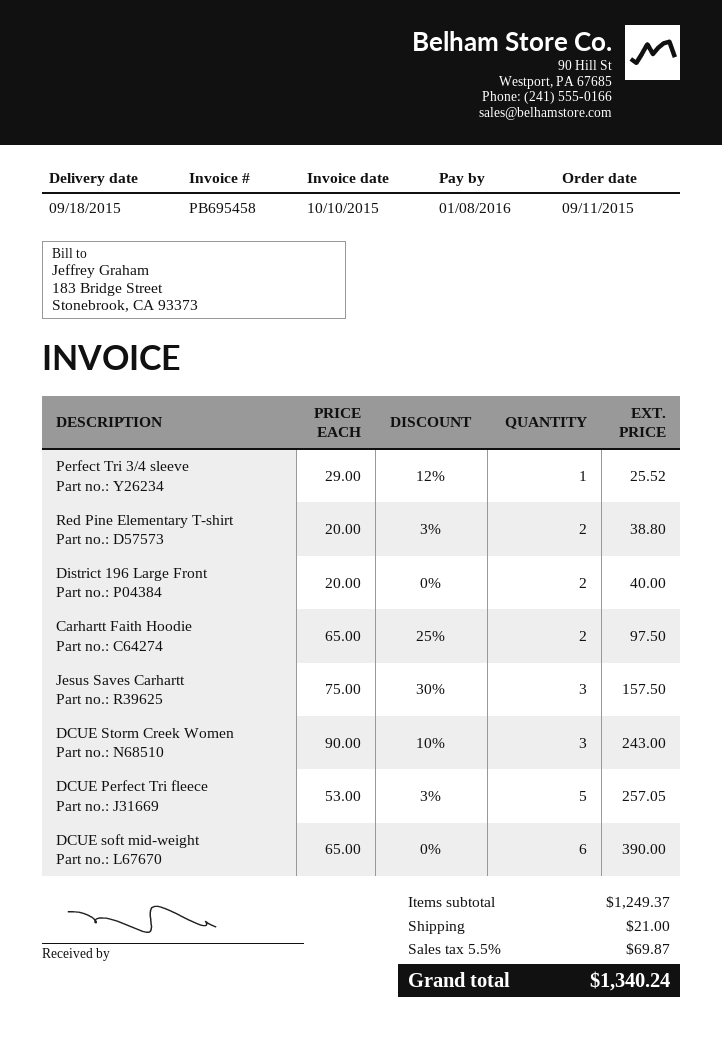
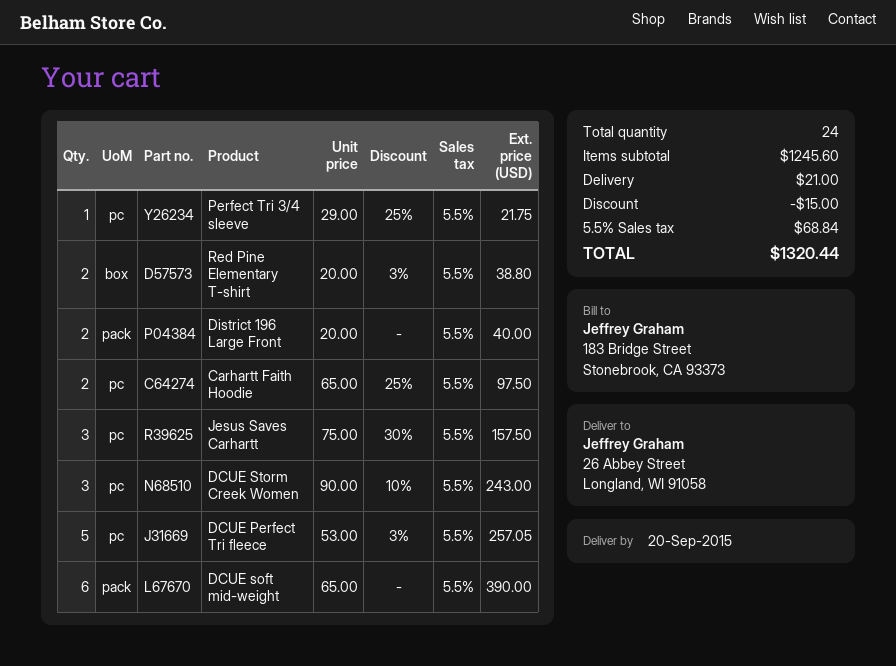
delivery date: 2015-09-18 -> 2015-09-20
Perfect Tri 3/4 sleeve: 1 x 29.00 - 12% = 25.52 -> 1 x 29.00 - 25% = 21.75
subtotal: 1249.37 -> 1245.60
discount: none -> 15.00
tax: 5.5% = 69.87 -> 5.5% = 68.84
total: 1340.24 -> 1320.44

